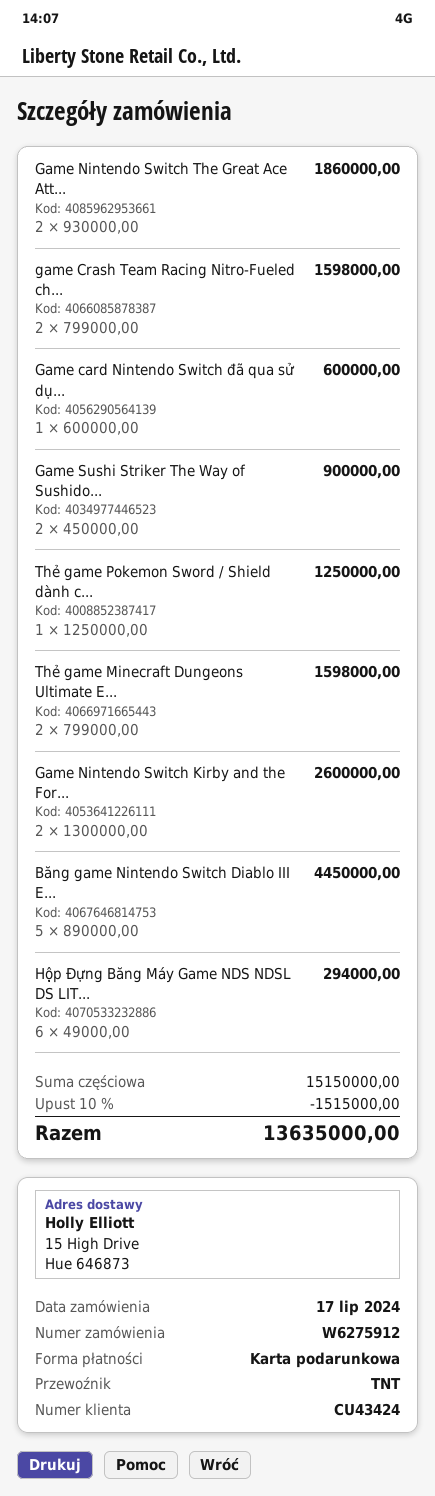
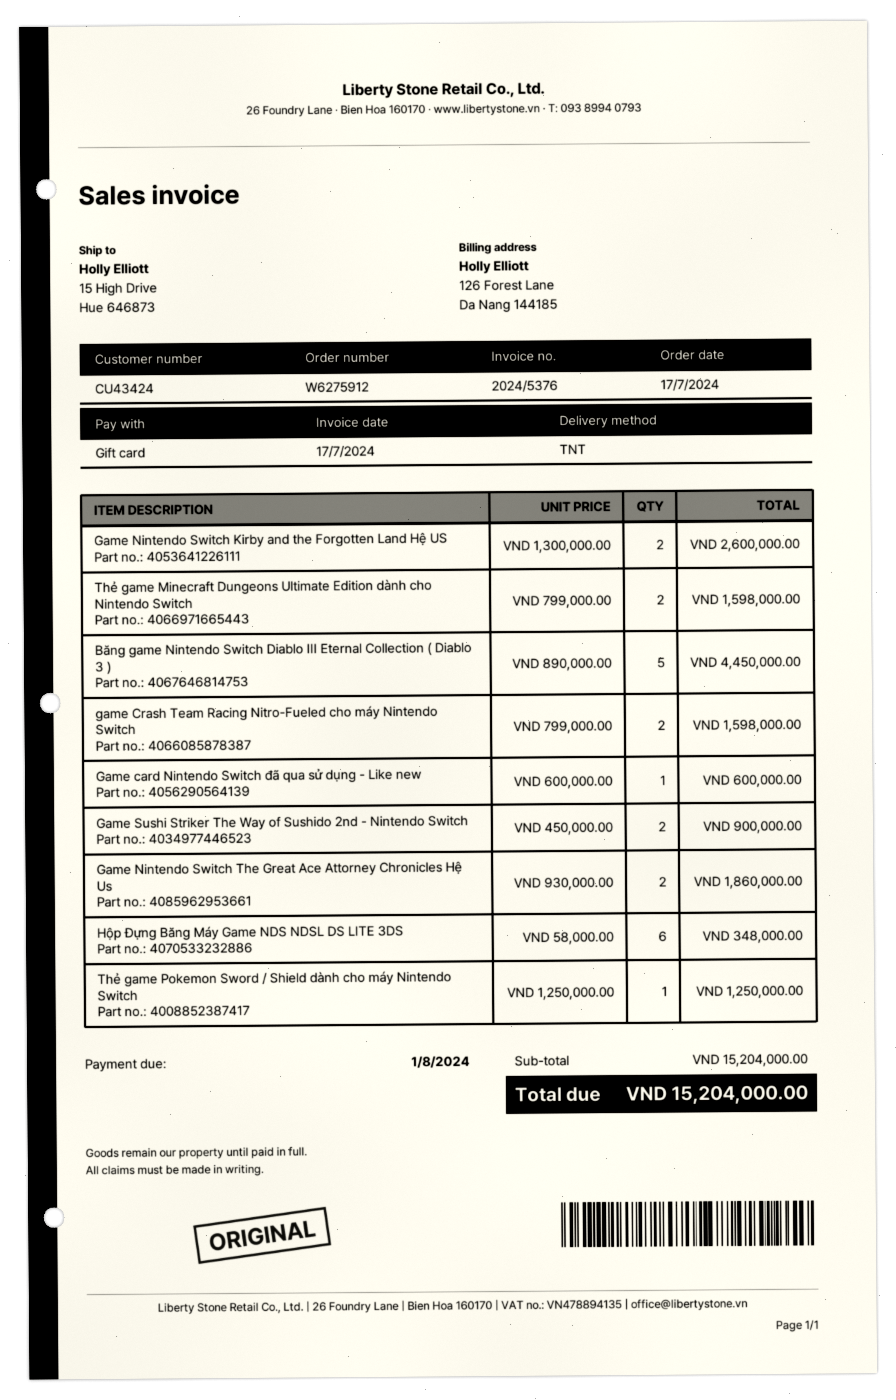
Hộp Đựng Băng Máy Game NDS NDSL DS LIT...: 6 x 49000.00 = 294000.00 -> 6 x 58000.00 = 348000.00
subtotal: 15150000.00 -> 15204000.00
discount: 10% = 1515000.00 -> none
total: 13635000.00 -> 15204000.00

